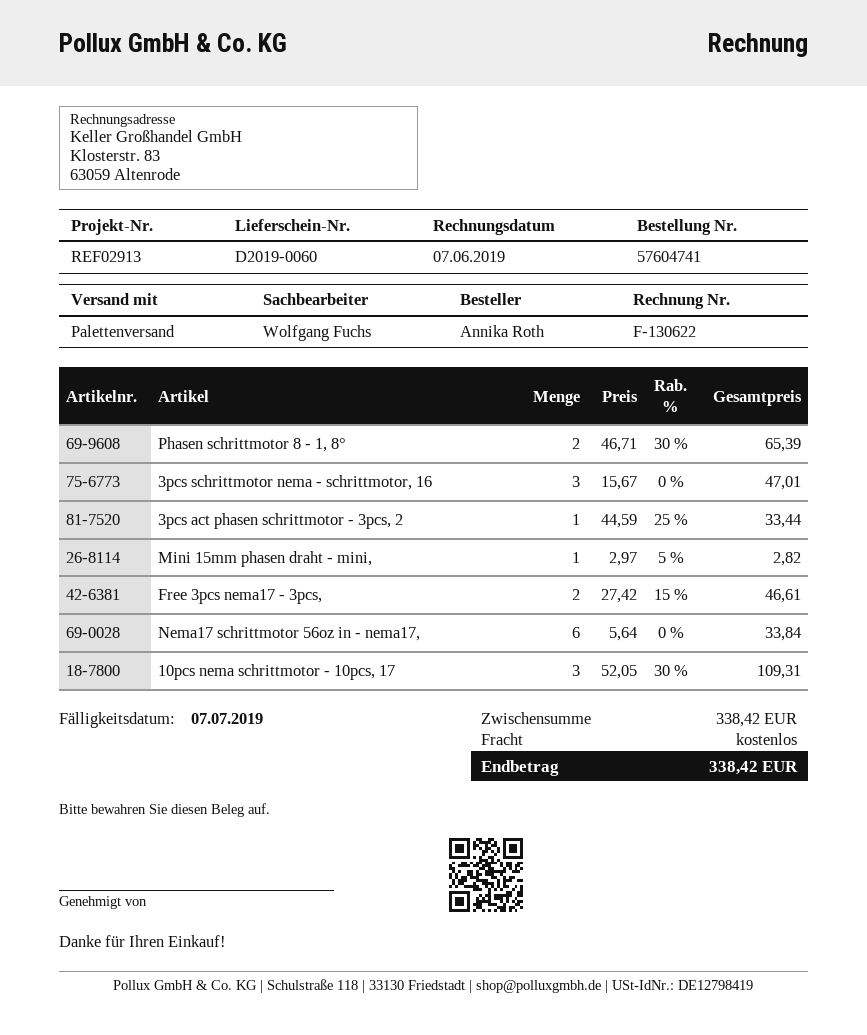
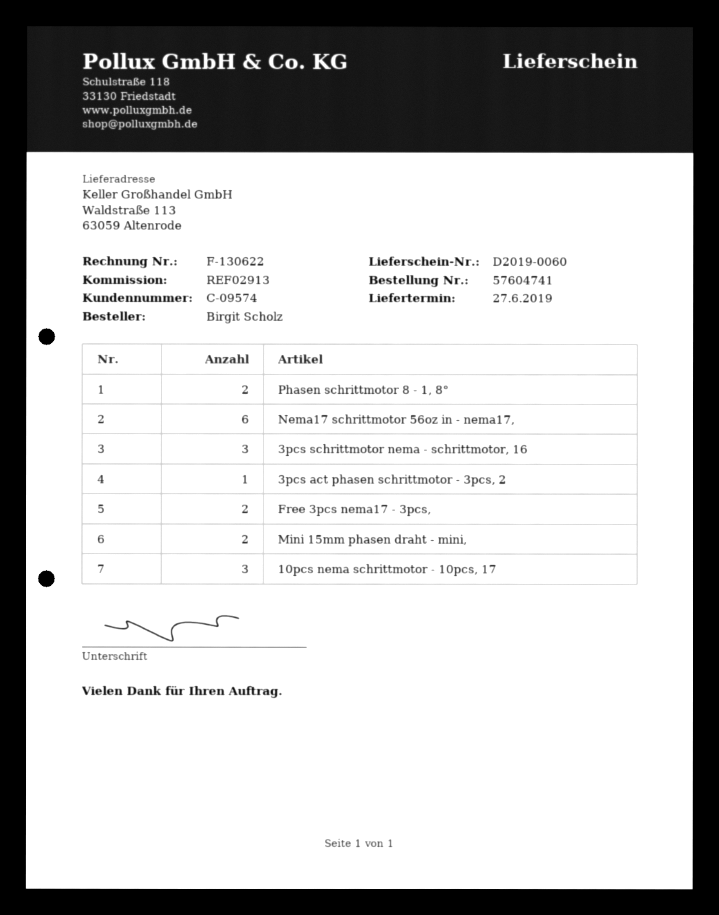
ordered by: Annika Roth -> Birgit Scholz
Mini 15mm phasen draht - mini,: 1 -> 2

